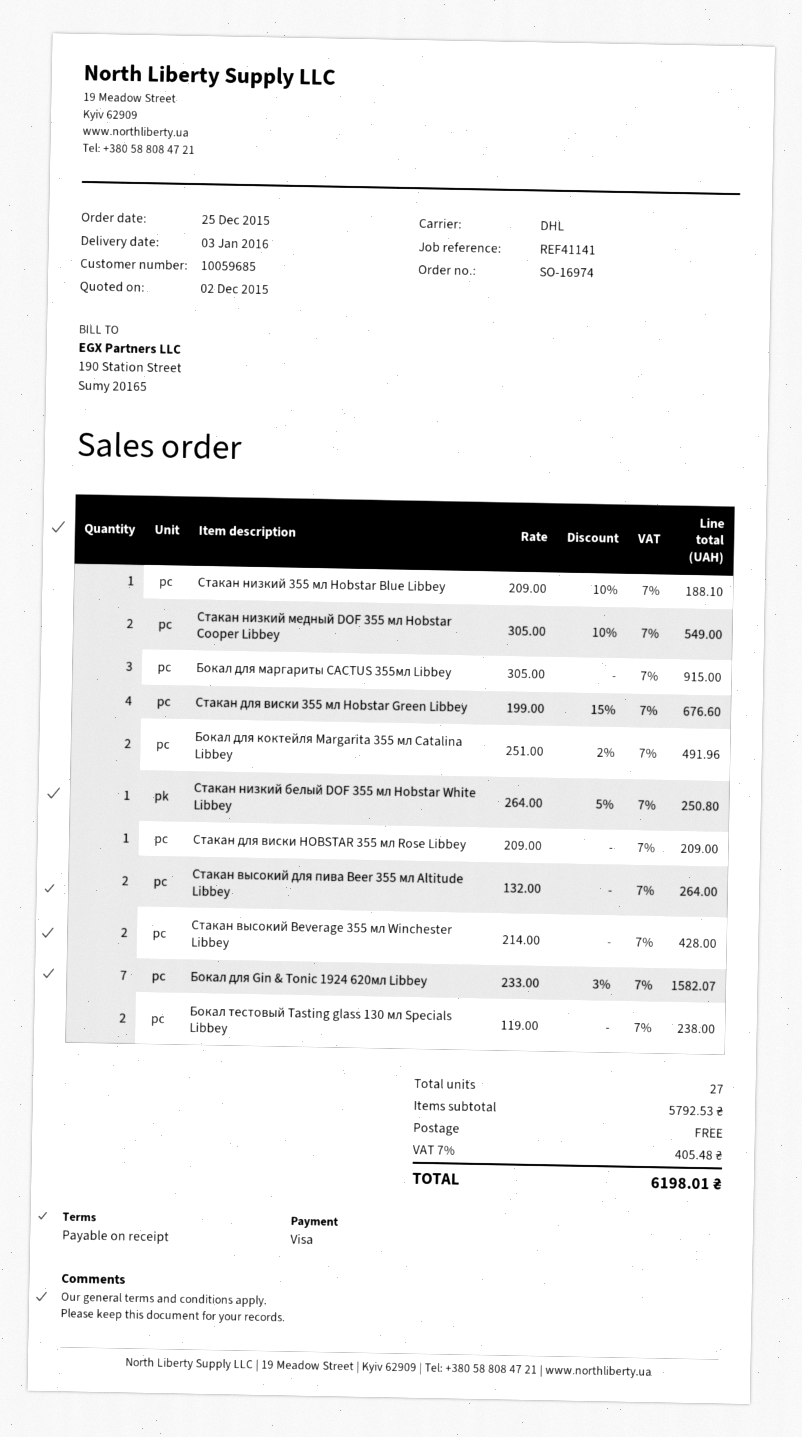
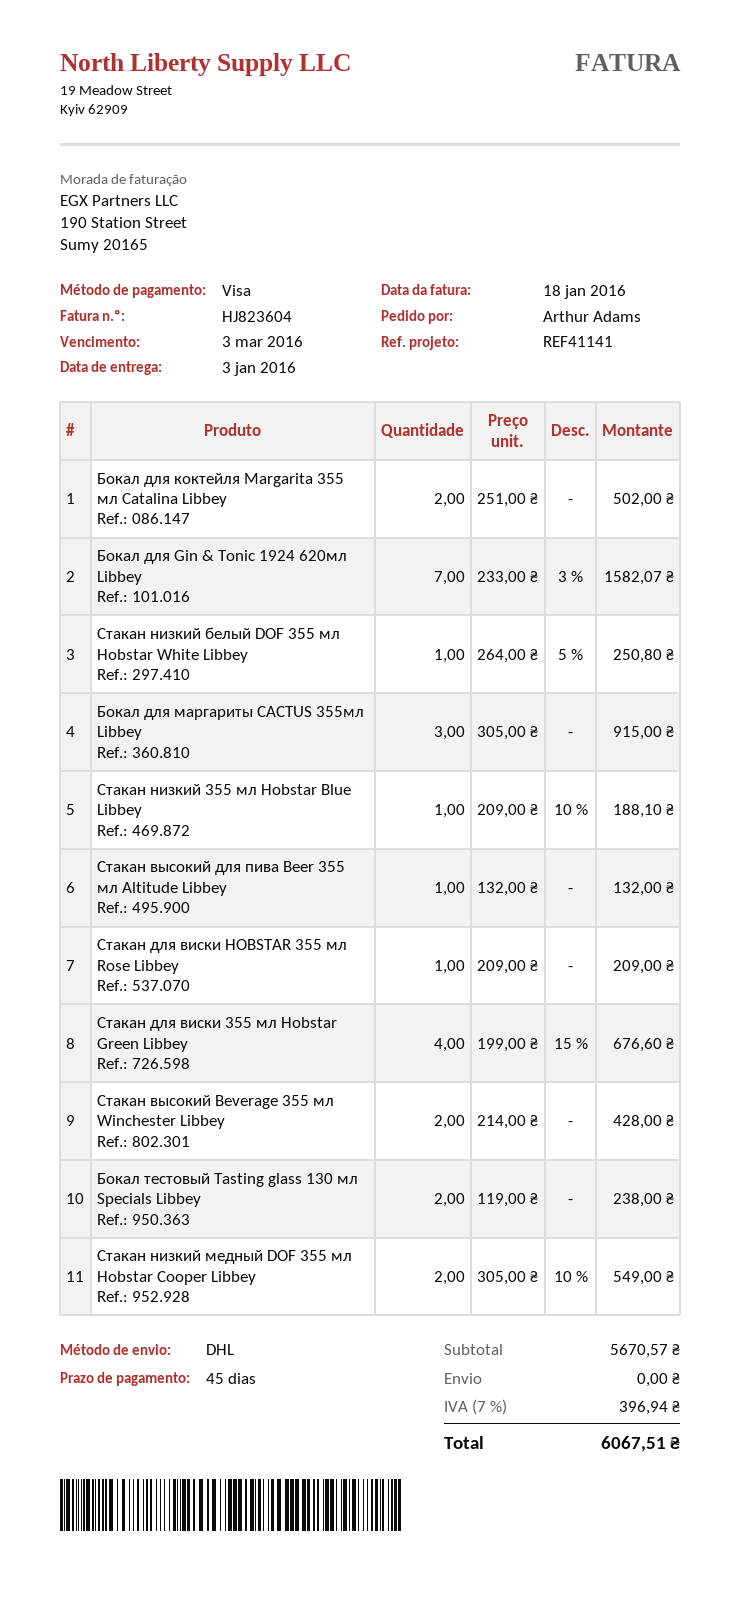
payment terms: on receipt -> 45 days
Бокал для коктейля Margarita 355 мл Catalina Libbey: 2 x 251.00 - 2% = 491.96 -> 2 x 251.00 = 502.00
Стакан высокий для пива Beer 355 мл Altitude Libbey: 2 x 132.00 = 264.00 -> 1 x 132.00 = 132.00
subtotal: 5792.53 -> 5670.57
tax: 7% = 405.48 -> 7% = 396.94
total: 6198.01 -> 6067.51

